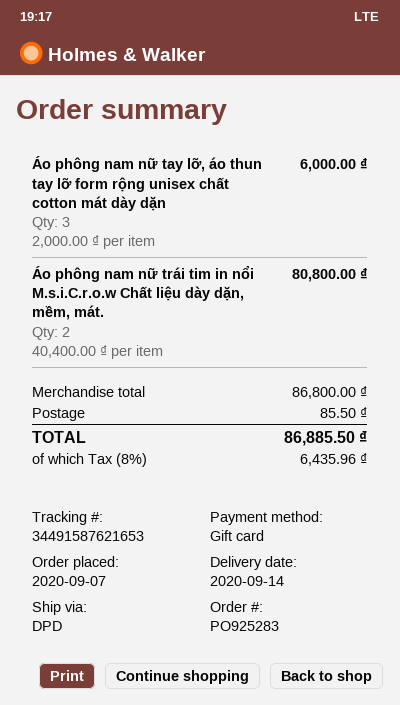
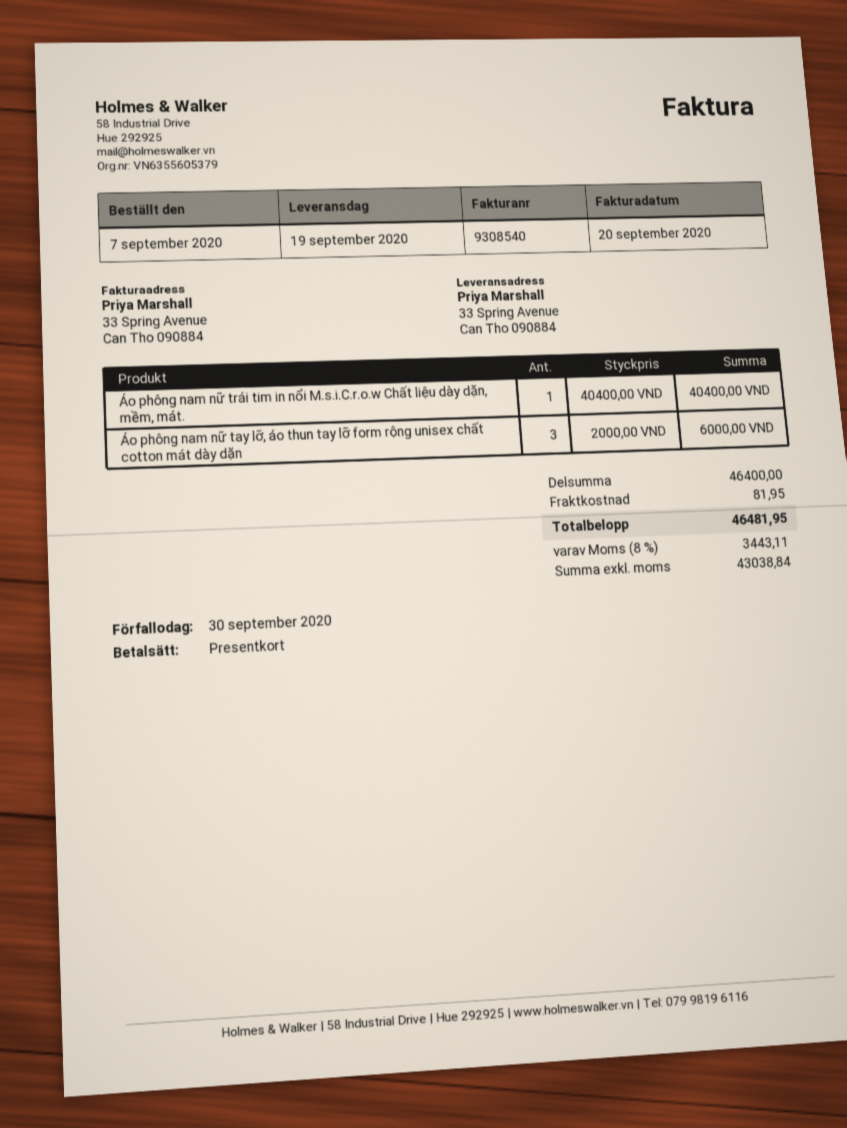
delivery date: 2020-09-14 -> 2020-09-19
Áo phông nam nữ trái tim in nổi M.s.i.C.r.o.w Chất liệu dày dặn, mềm, mát.: 2 x 40400.00 = 80800.00 -> 1 x 40400.00 = 40400.00
subtotal: 86800.00 -> 46400.00
shipping: 85.50 -> 81.95
tax: 8% = 6435.96 -> 8% = 3443.11
total: 86885.50 -> 46481.95

